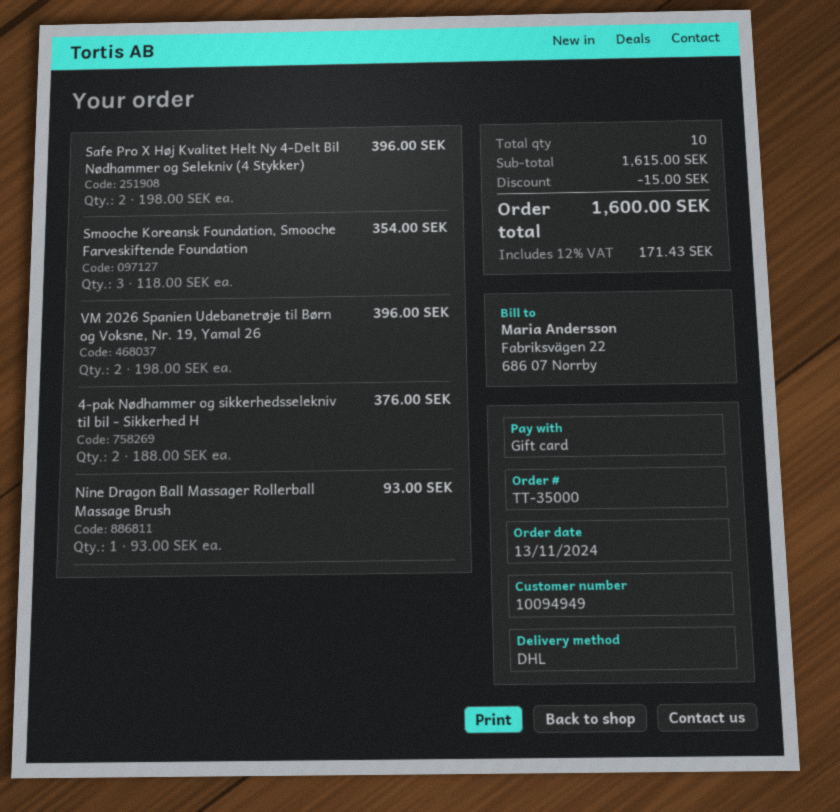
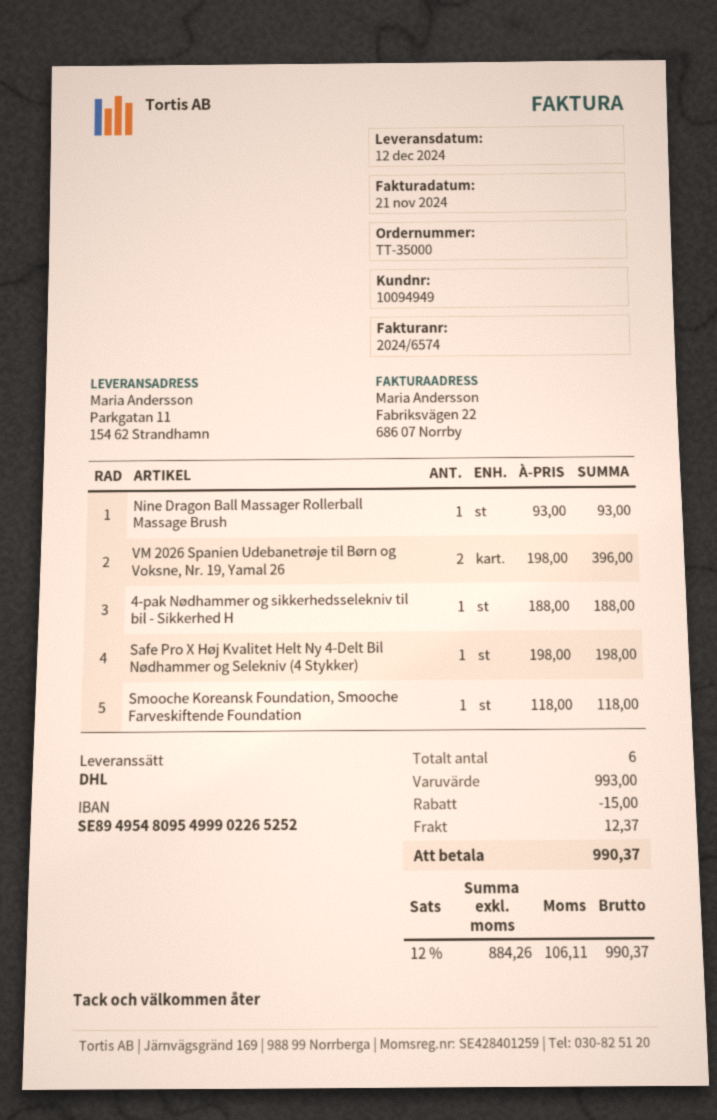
Safe Pro X Høj Kvalitet Helt Ny 4-Delt Bil Nødhammer og Selekniv (4 Stykker): 2 x 198.00 = 396.00 -> 1 x 198.00 = 198.00
Smooche Koreansk Foundation, Smooche Farveskiftende Foundation: 3 x 118.00 = 354.00 -> 1 x 118.00 = 118.00
4-pak Nødhammer og sikkerhedsselekniv til bil - Sikkerhed H: 2 x 188.00 = 376.00 -> 1 x 188.00 = 188.00
total quantity: 10 -> 6
subtotal: 1615.00 -> 993.00
shipping: none -> 12.37
tax: 12% = 171.43 -> 12% = 106.11
total: 1600.00 -> 990.37

